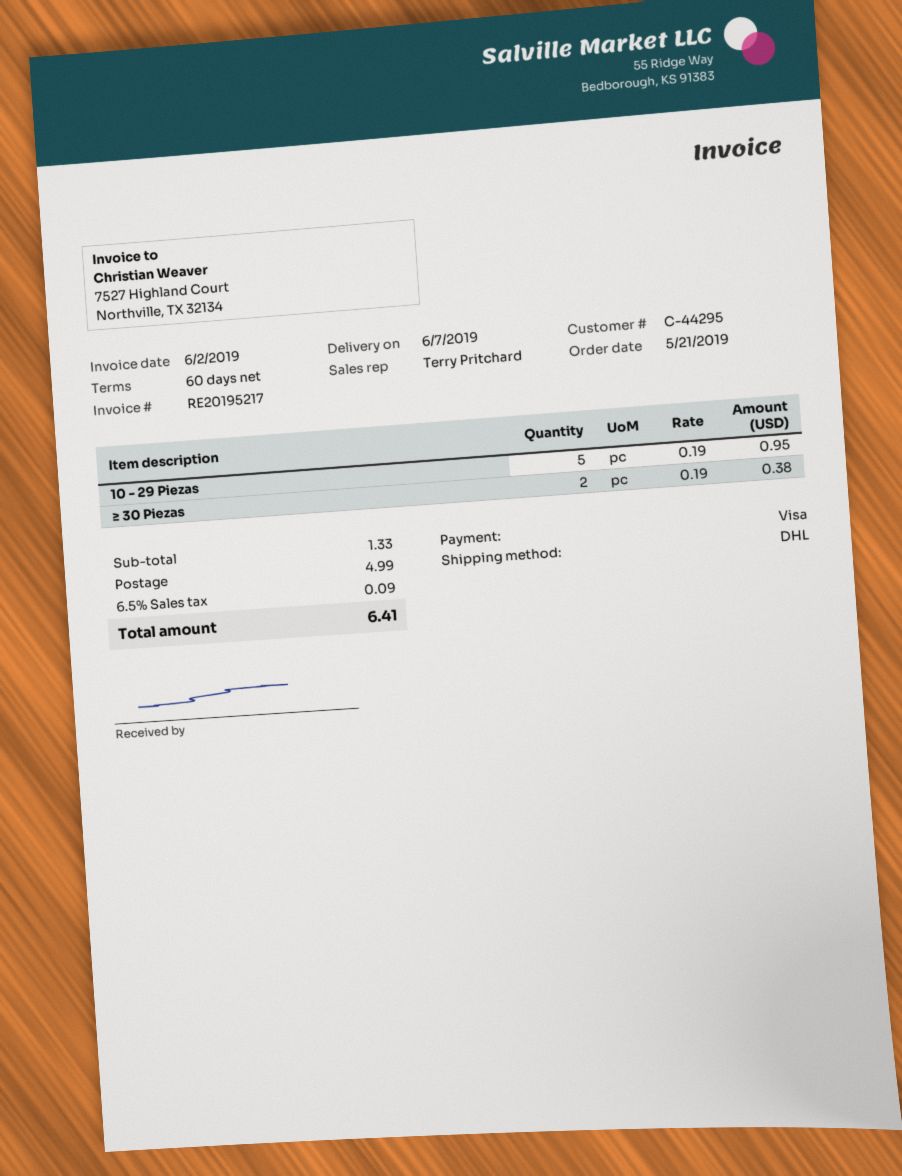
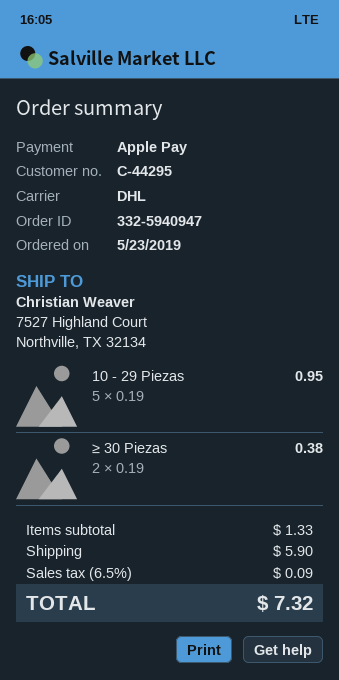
order date: 2019-05-21 -> 2019-05-23
payment method: Visa -> Apple Pay
shipping: 4.99 -> 5.90
total: 6.41 -> 7.32

